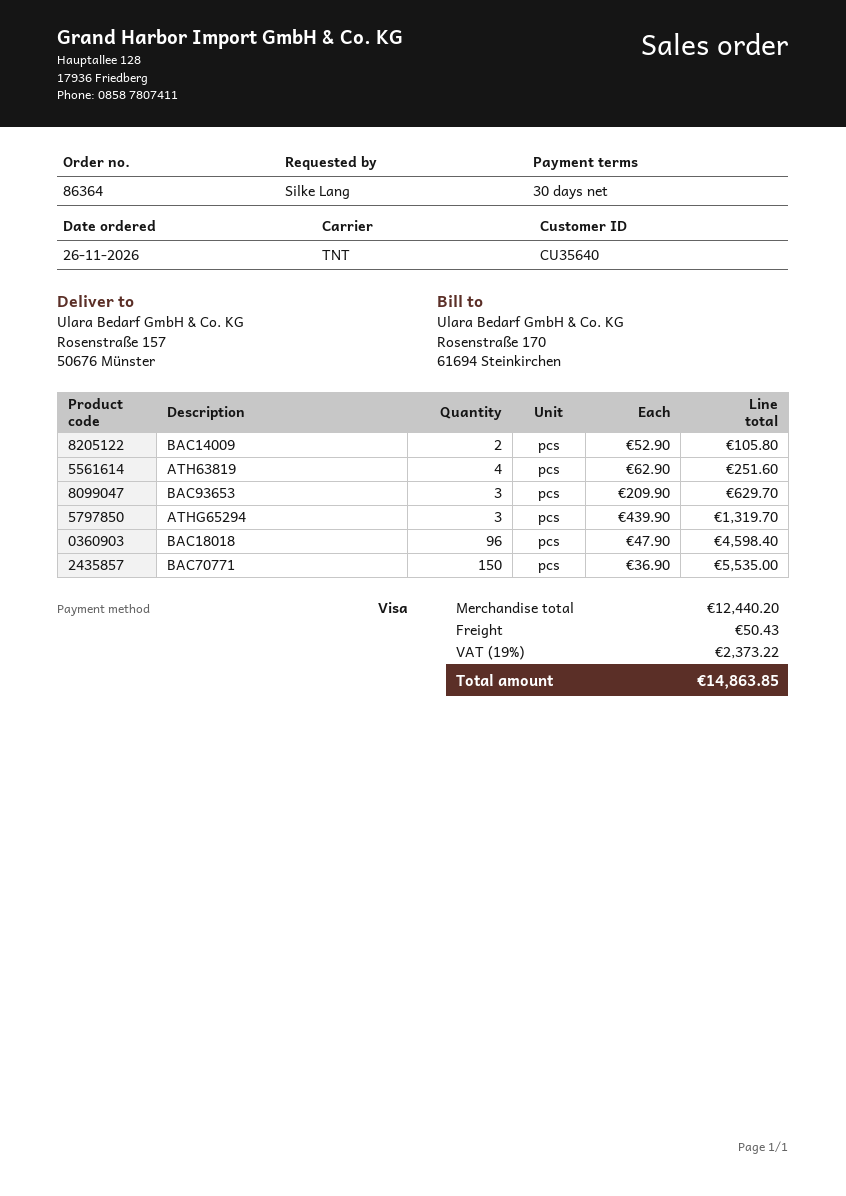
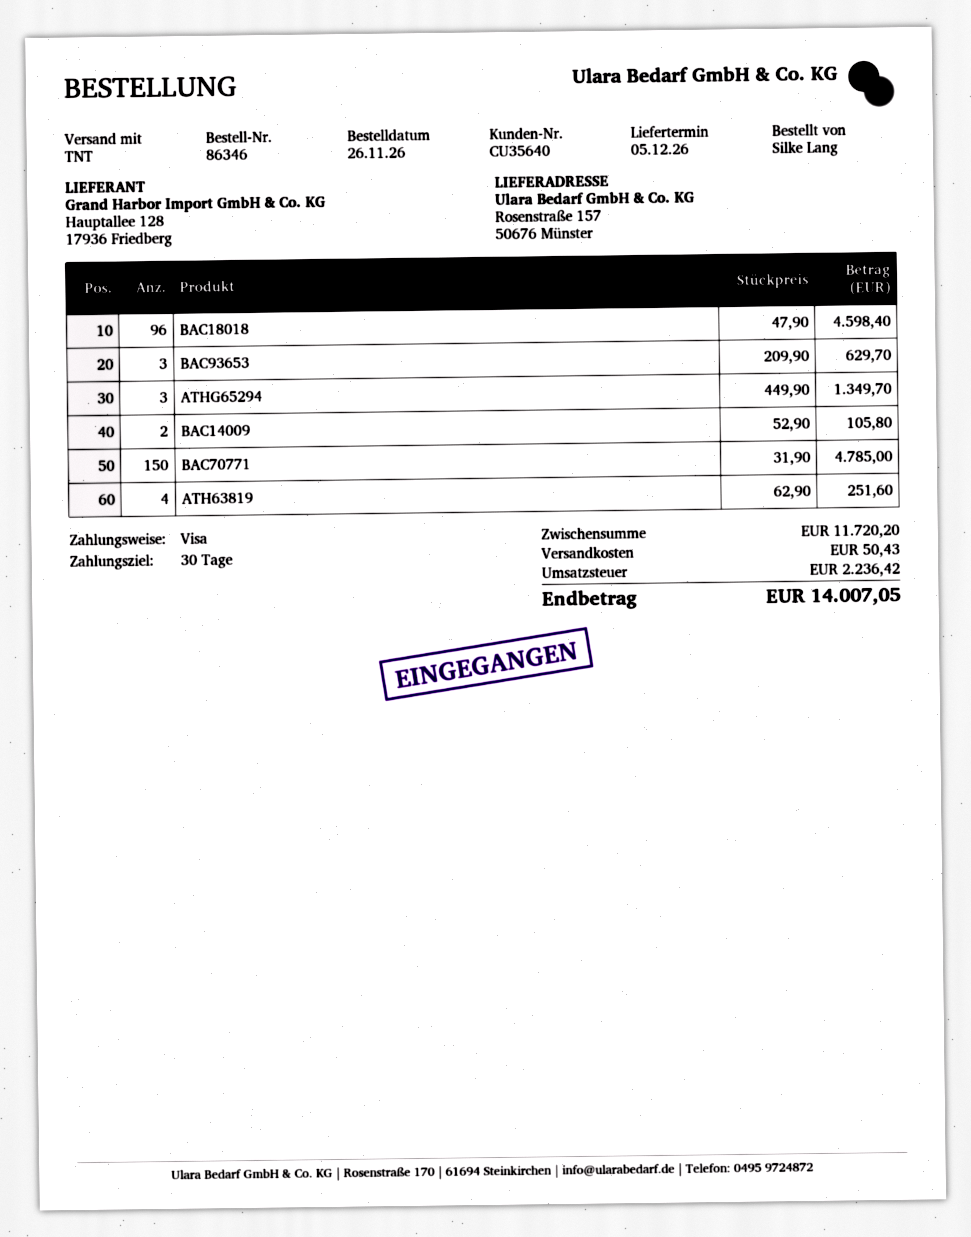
order number: 86364 -> 86346
ATHG65294: 3 x 439.90 = 1319.70 -> 3 x 449.90 = 1349.70
BAC70771: 150 x 36.90 = 5535.00 -> 150 x 31.90 = 4785.00
subtotal: 12440.20 -> 11720.20
tax: 2373.22 -> 2236.42
total: 14863.85 -> 14007.05

